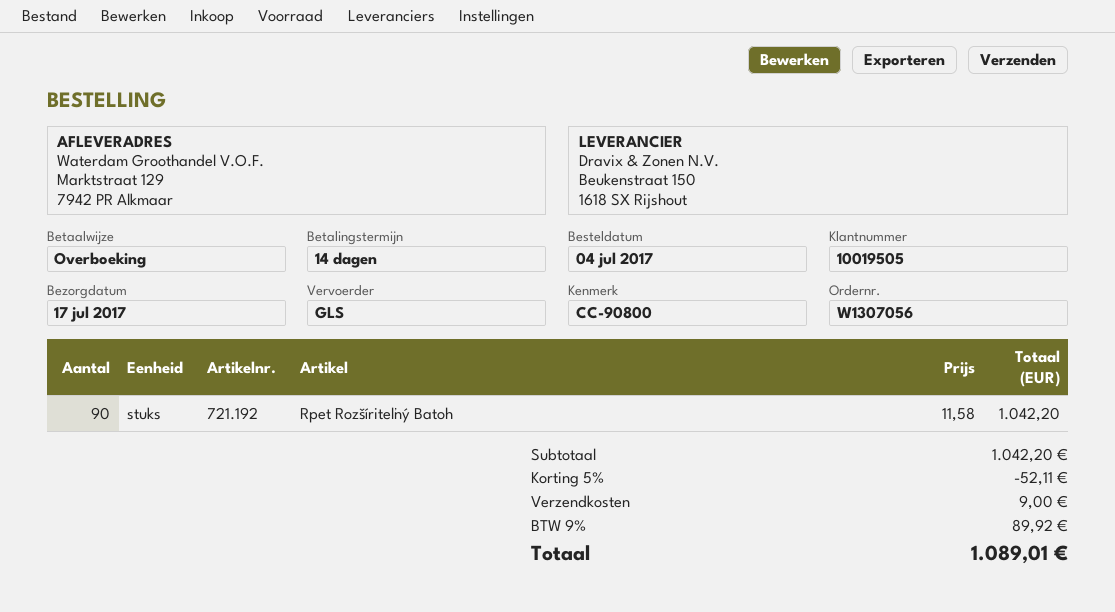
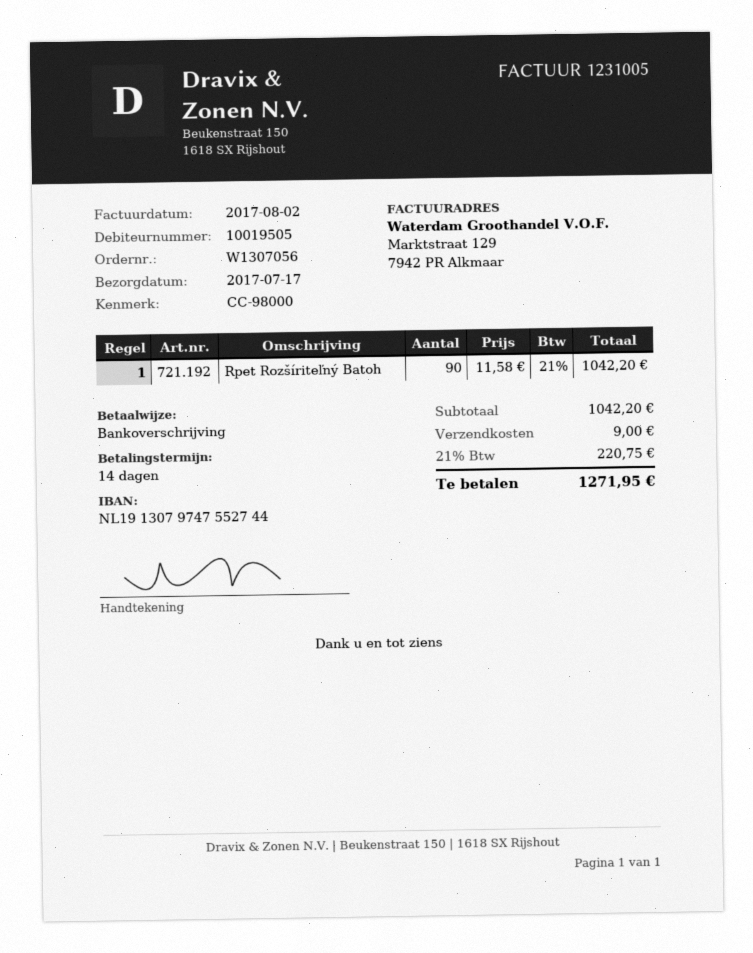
reference: CC-90800 -> CC-98000
discount: 5% = 52.11 -> none
tax: 9% = 89.92 -> 21% = 220.75
total: 1089.01 -> 1271.95

